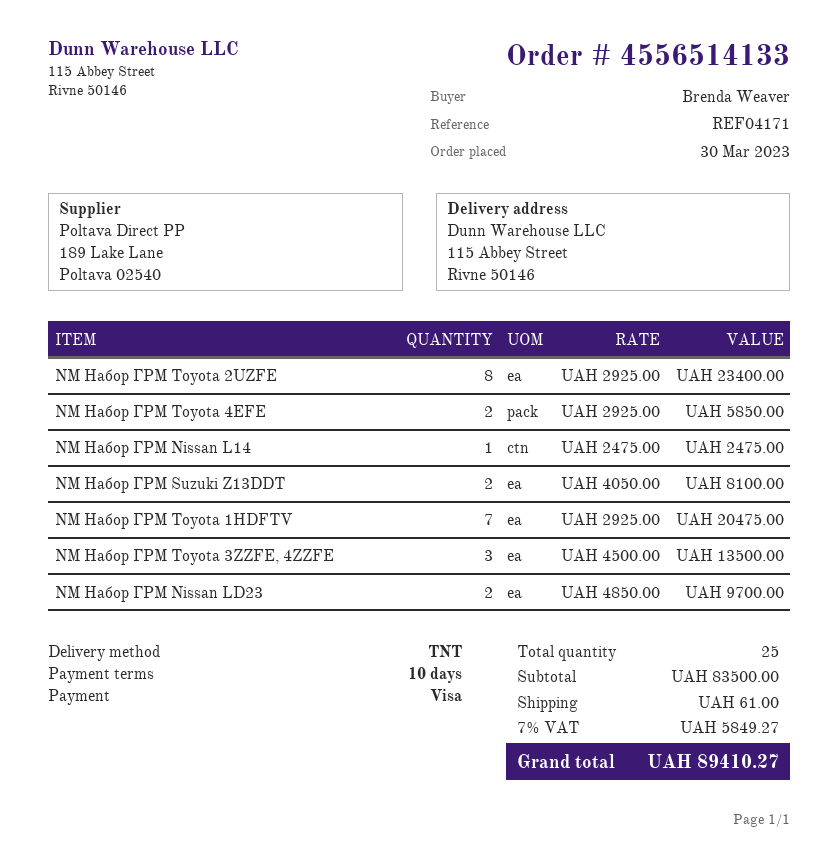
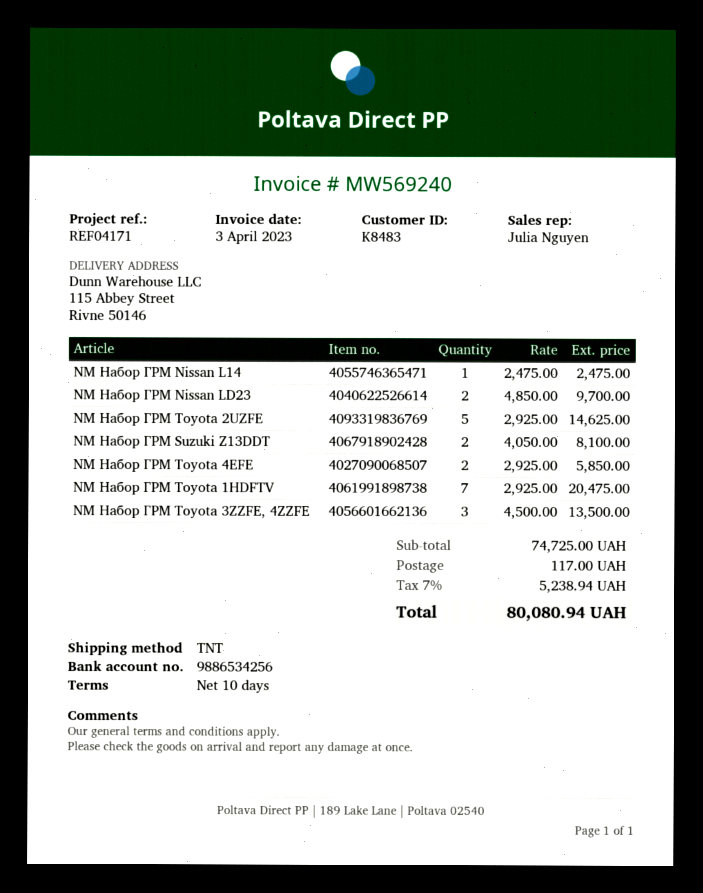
NM Набор ГРМ Toyota 2UZFE: 8 x 2925.00 = 23400.00 -> 5 x 2925.00 = 14625.00
subtotal: 83500.00 -> 74725.00
shipping: 61.00 -> 117.00
tax: 7% = 5849.27 -> 7% = 5238.94
total: 89410.27 -> 80080.94

